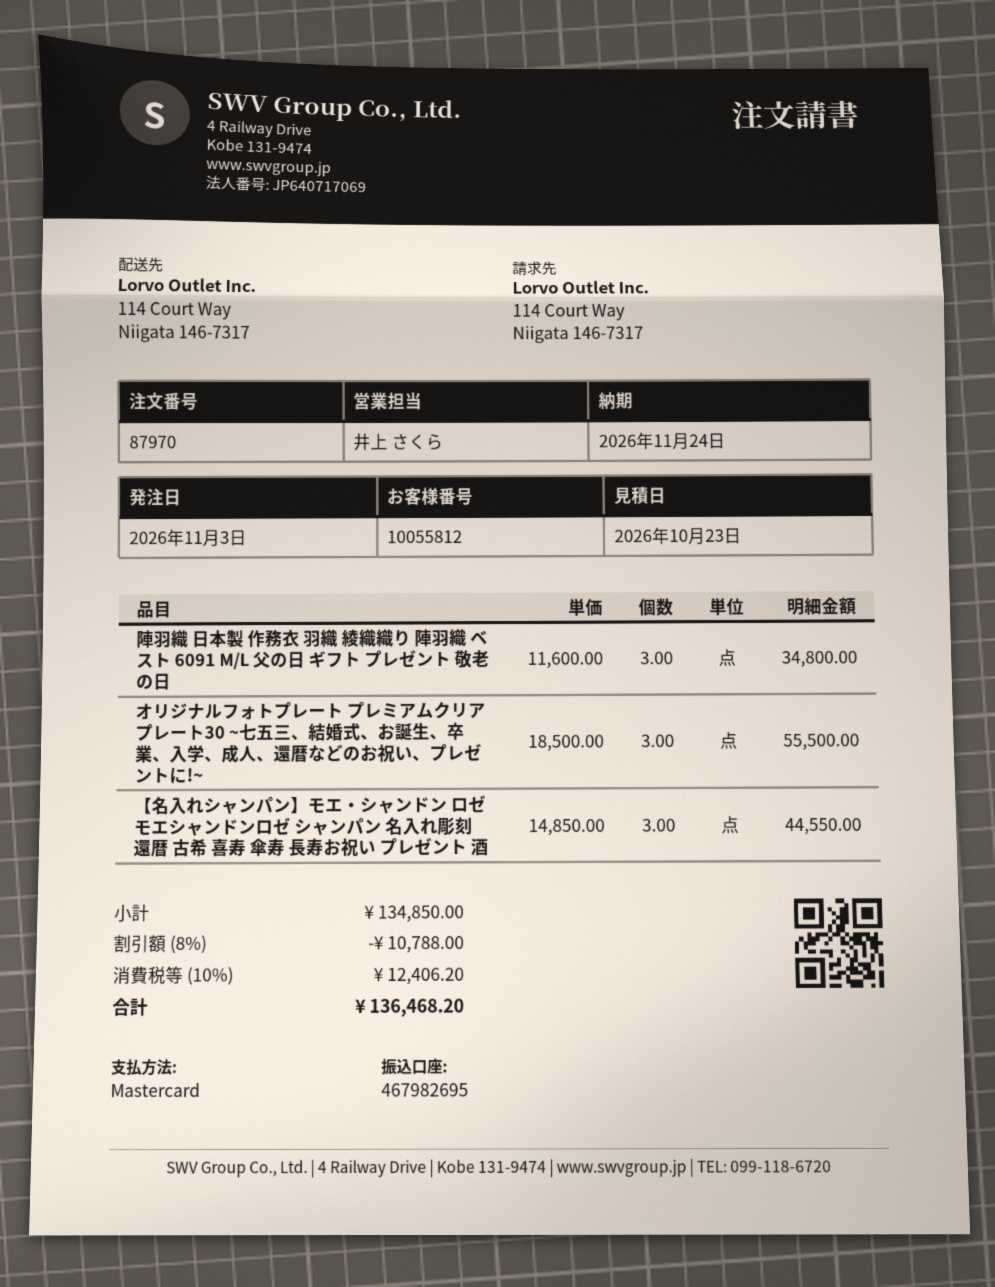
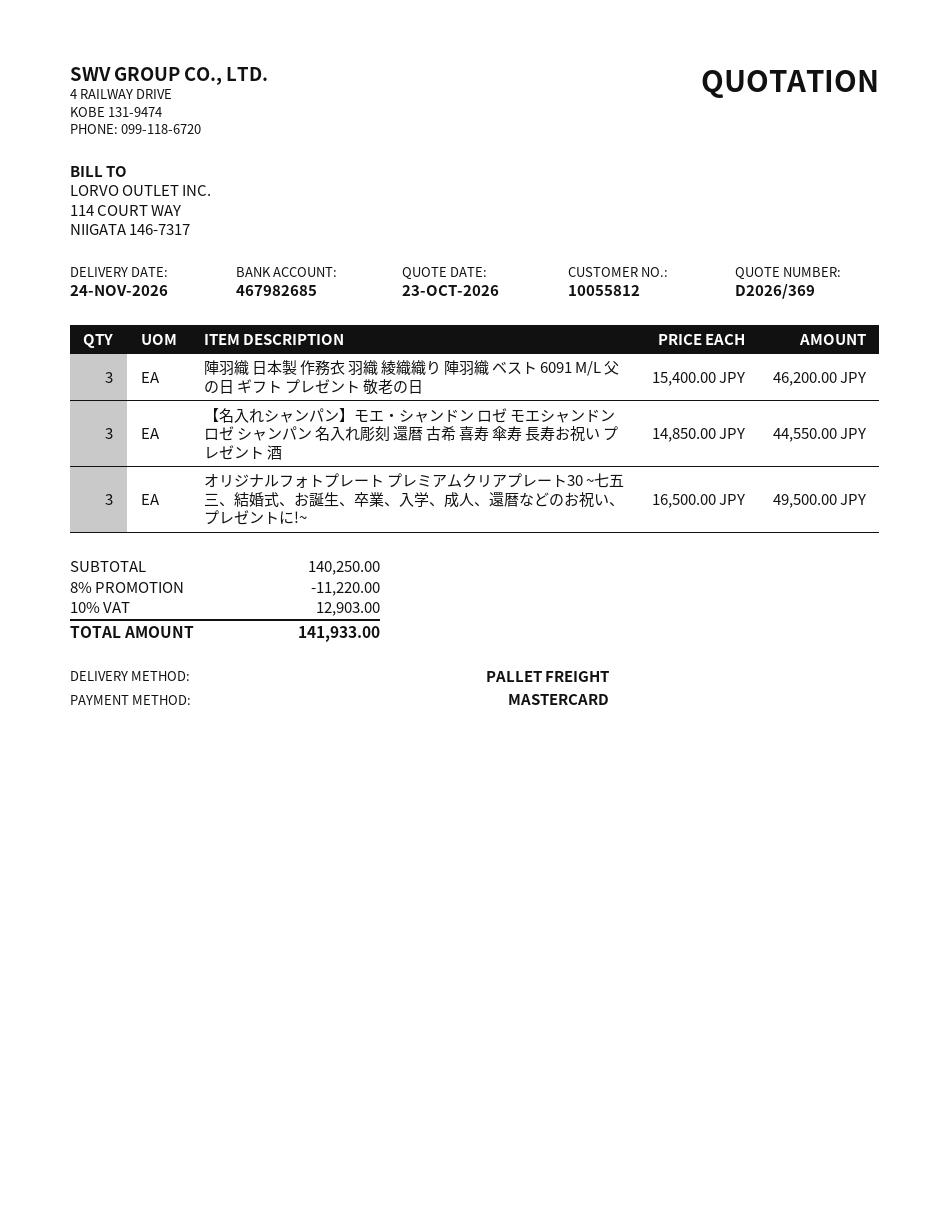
bank account: 467982695 -> 467982685
陣羽織 日本製 作務衣 羽織 綾織織り 陣羽織 ベスト 6091 M/L 父の日 ギフト プレゼント 敬老の日: 3 x 11600.00 = 34800.00 -> 3 x 15400.00 = 46200.00
オリジナルフォトプレート プレミアムクリアプレート30 ~七五三、結婚式、お誕生、卒業、入学、成人、還暦などのお祝い、プレゼントに!~: 3 x 18500.00 = 55500.00 -> 3 x 16500.00 = 49500.00
subtotal: 134850.00 -> 140250.00
discount: 8% = 10788.00 -> 8% = 11220.00
tax: 10% = 12406.20 -> 10% = 12903.00
total: 136468.20 -> 141933.00

